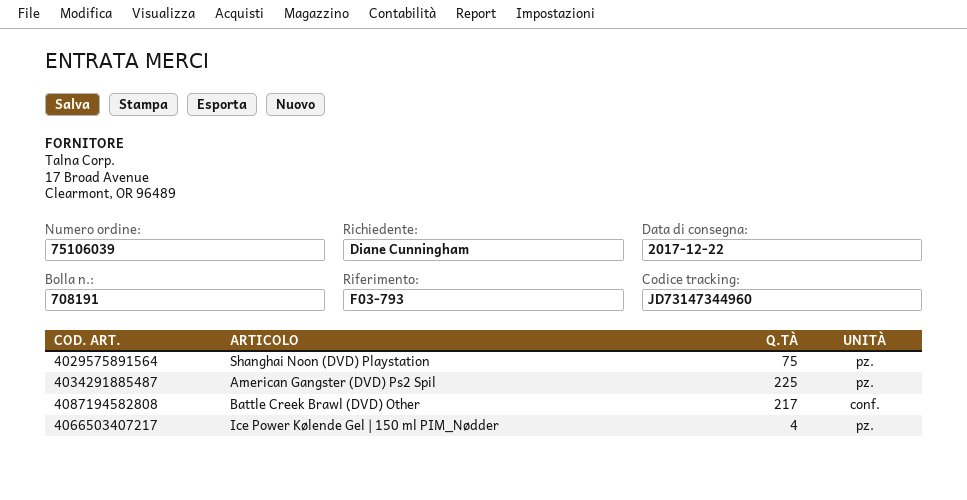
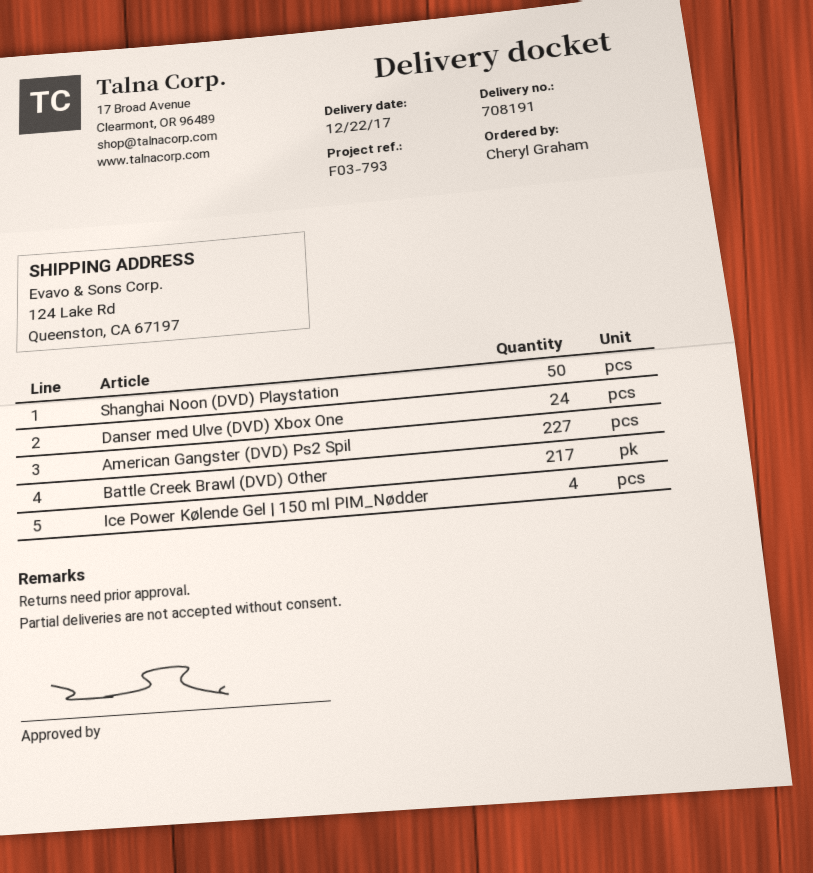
ordered by: Diane Cunningham -> Cheryl Graham
Shanghai Noon (DVD) Playstation: 75 -> 50
American Gangster (DVD) Ps2 Spil: 225 -> 227
Danser med Ulve (DVD) Xbox One: none -> 24

